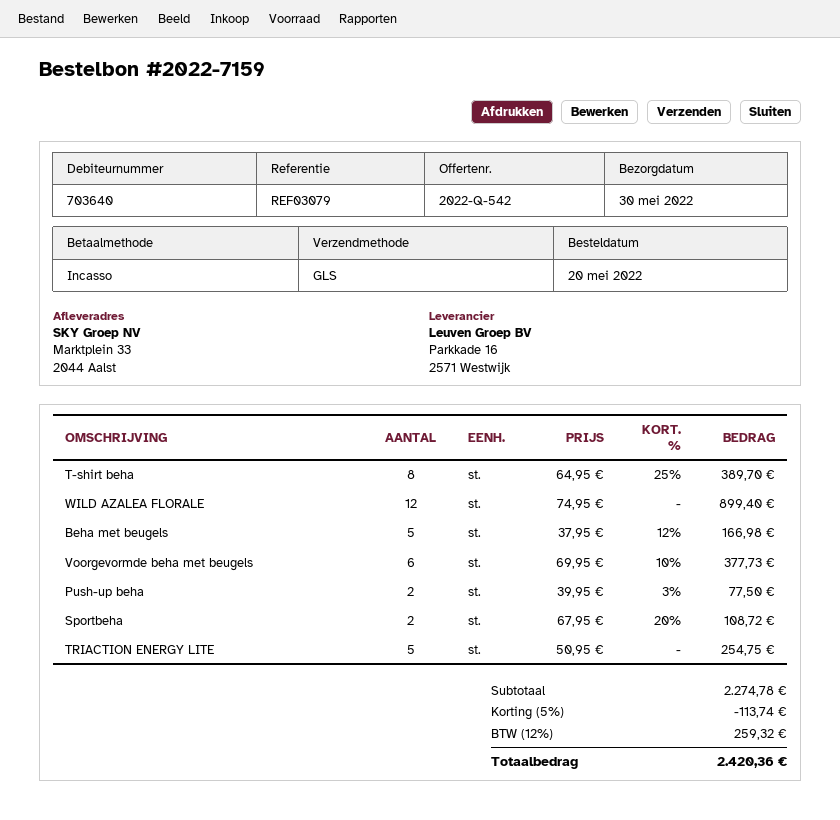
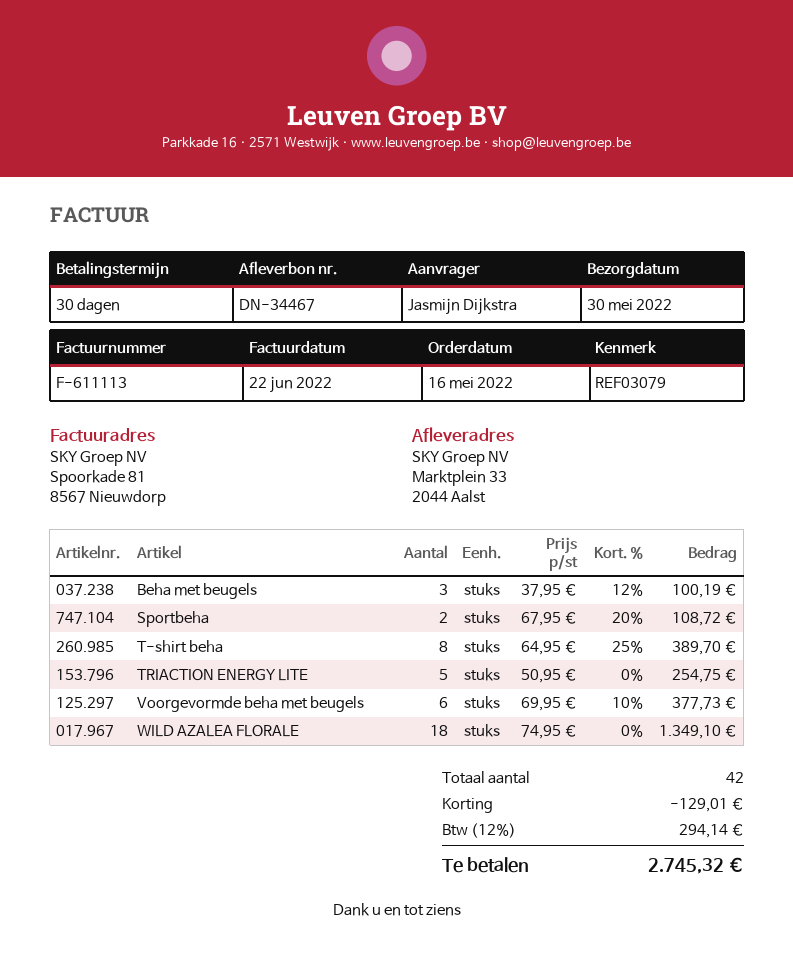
order date: 2022-05-20 -> 2022-05-16
WILD AZALEA FLORALE: 12 x 74.95 = 899.40 -> 18 x 74.95 = 1349.10
Beha met beugels: 5 x 37.95 - 12% = 166.98 -> 3 x 37.95 - 12% = 100.19
Push-up beha: 2 x 39.95 - 3% = 77.50 -> none
discount: 113.74 -> 129.01
tax: 12% = 259.32 -> 12% = 294.14
total: 2420.36 -> 2745.32

